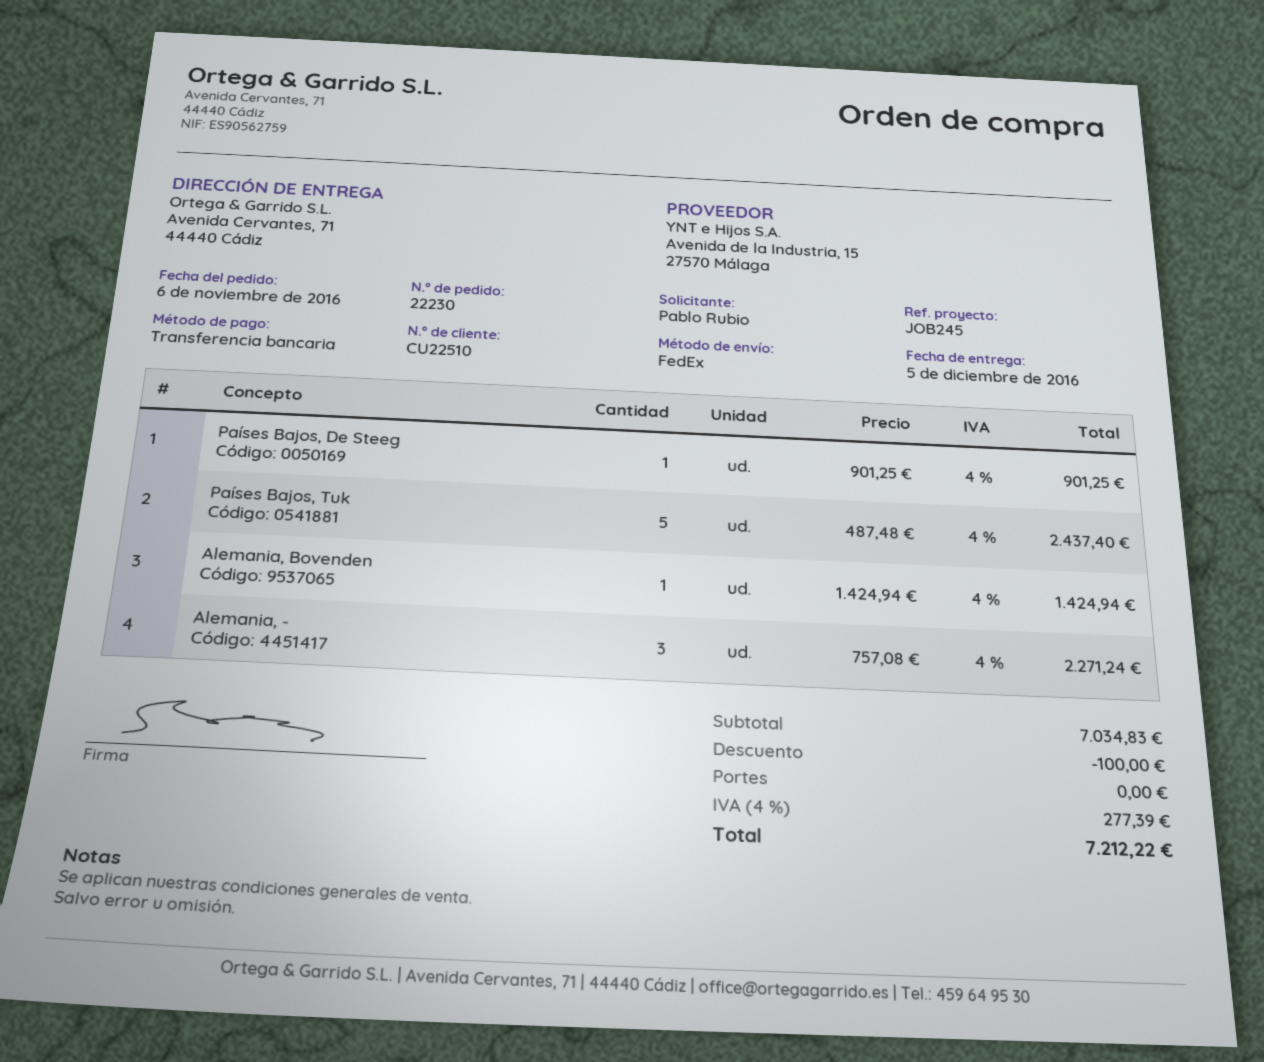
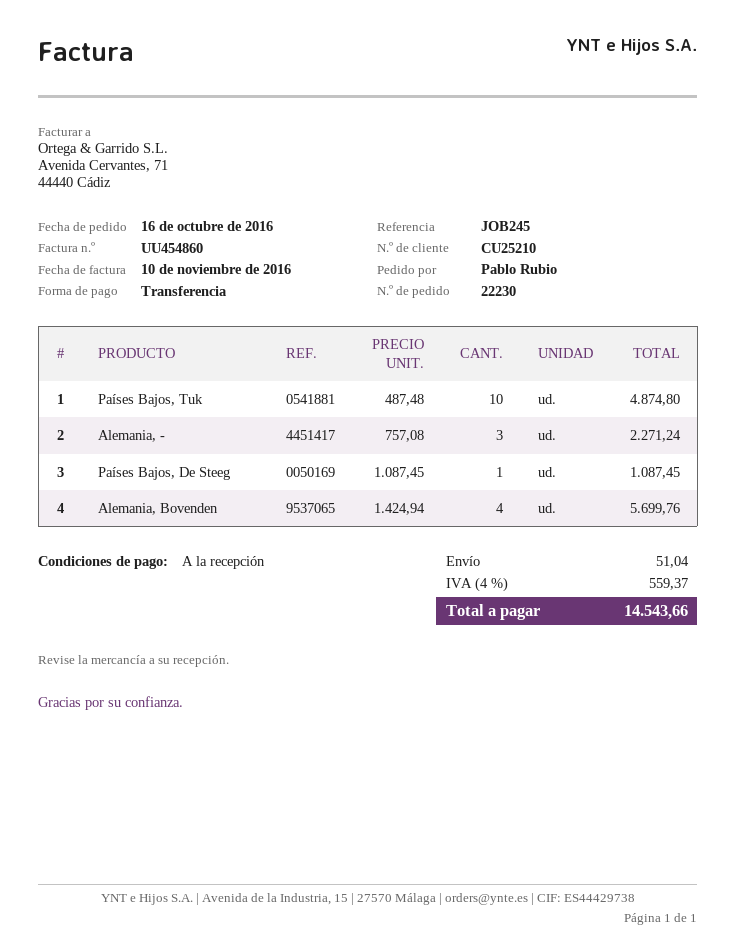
order date: 2016-11-06 -> 2016-10-16
customer number: CU22510 -> CU25210
Países Bajos, De Steeg: 1 x 901.25 = 901.25 -> 1 x 1087.45 = 1087.45
Países Bajos, Tuk: 5 x 487.48 = 2437.40 -> 10 x 487.48 = 4874.80
Alemania, Bovenden: 1 x 1424.94 = 1424.94 -> 4 x 1424.94 = 5699.76
discount: 100.00 -> none
shipping: 0.00 -> 51.04
tax: 4% = 277.39 -> 4% = 559.37
total: 7212.22 -> 14543.66

